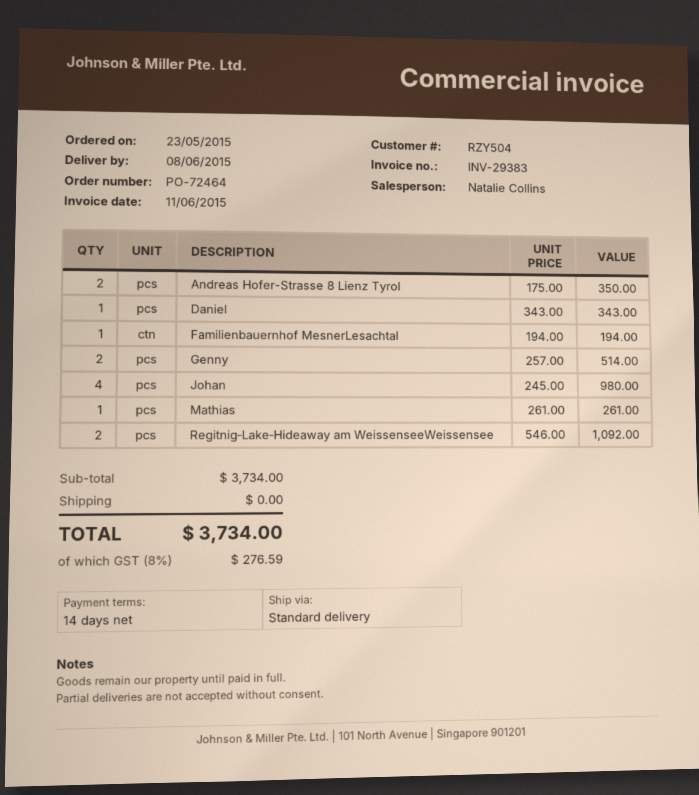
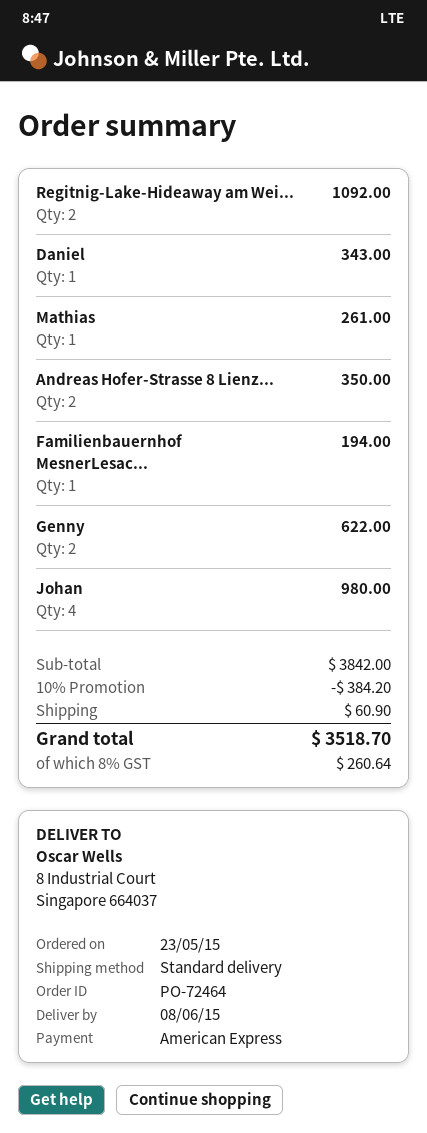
Genny: 2 for 514.00 -> 2 for 622.00
subtotal: 3734.00 -> 3842.00
discount: none -> 10% = 384.20
shipping: 0.00 -> 60.90
tax: 8% = 276.59 -> 8% = 260.64
total: 3734.00 -> 3518.70

